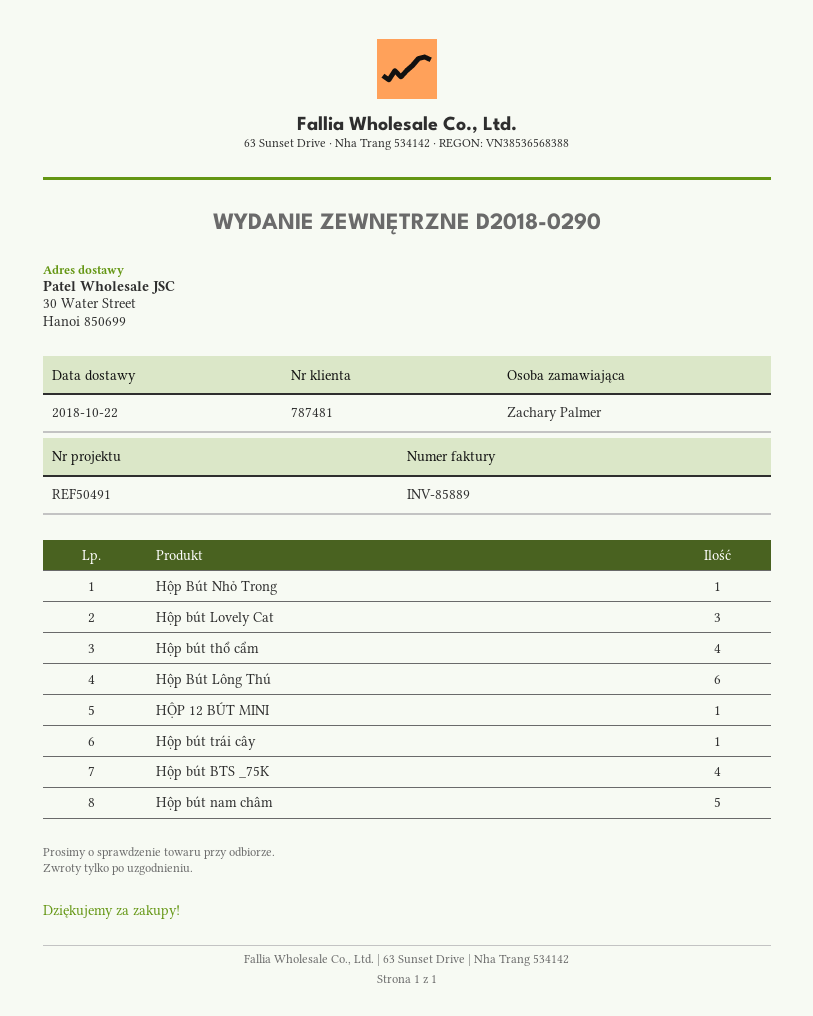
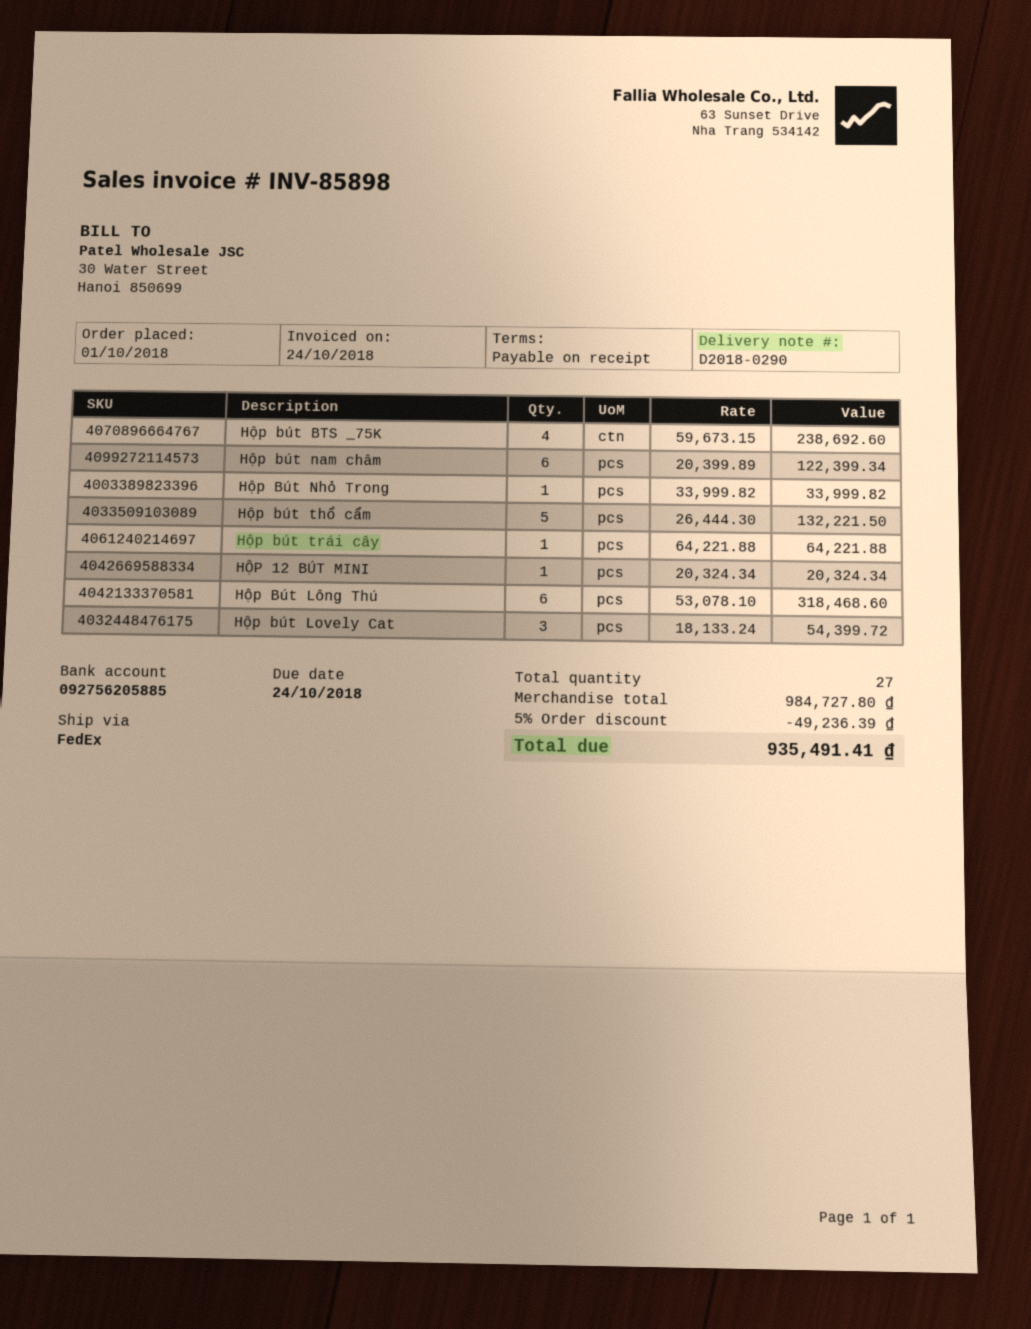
invoice number: INV-85889 -> INV-85898
Hộp bút thổ cẩm: 4 -> 5
Hộp bút nam châm: 5 -> 6

